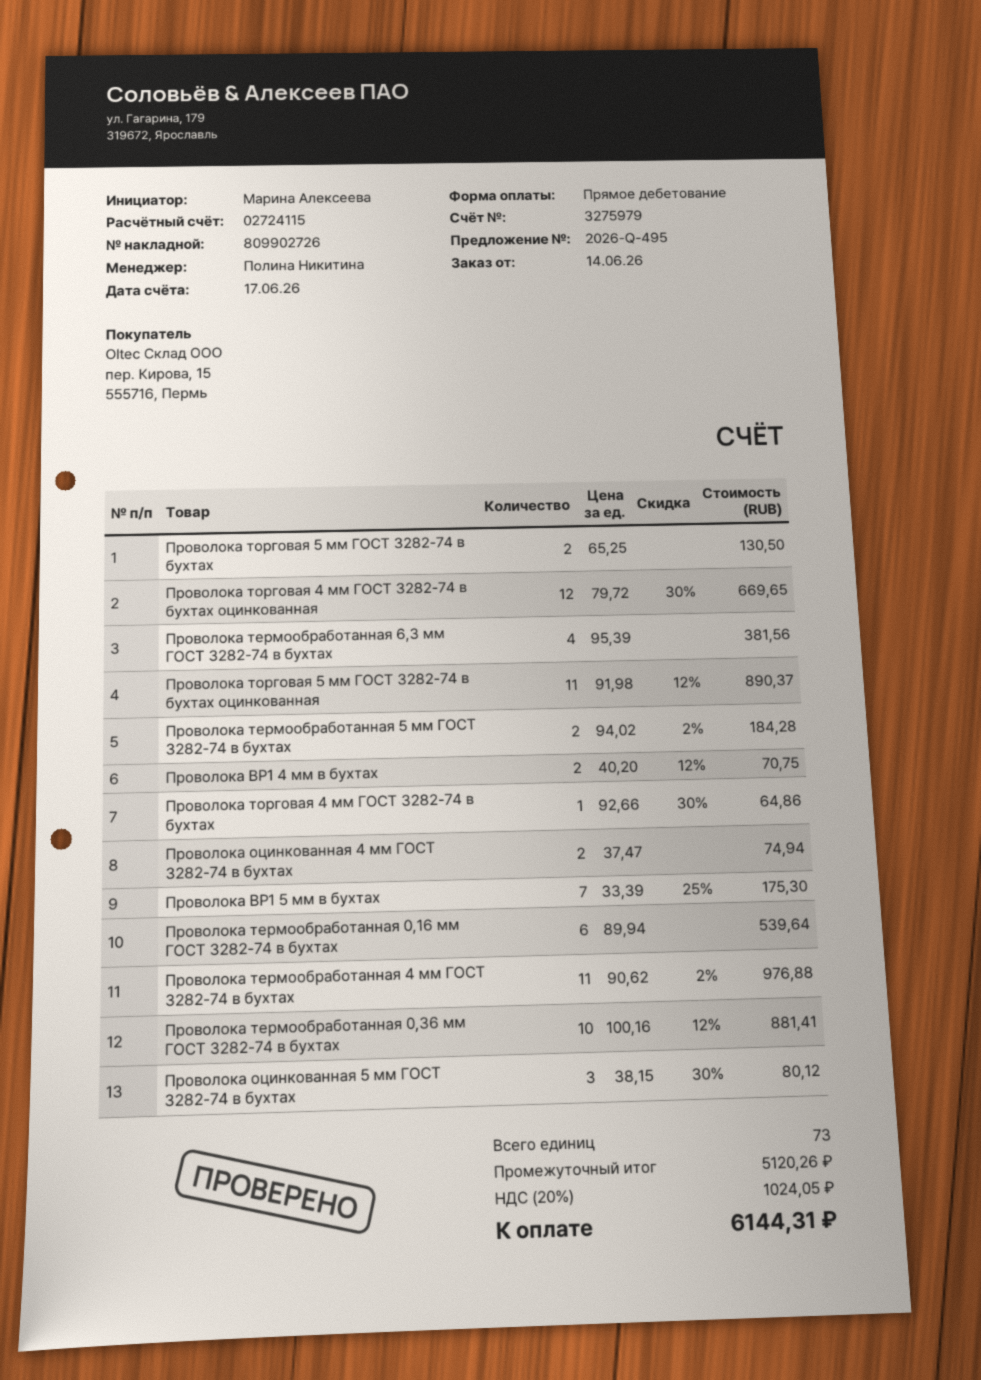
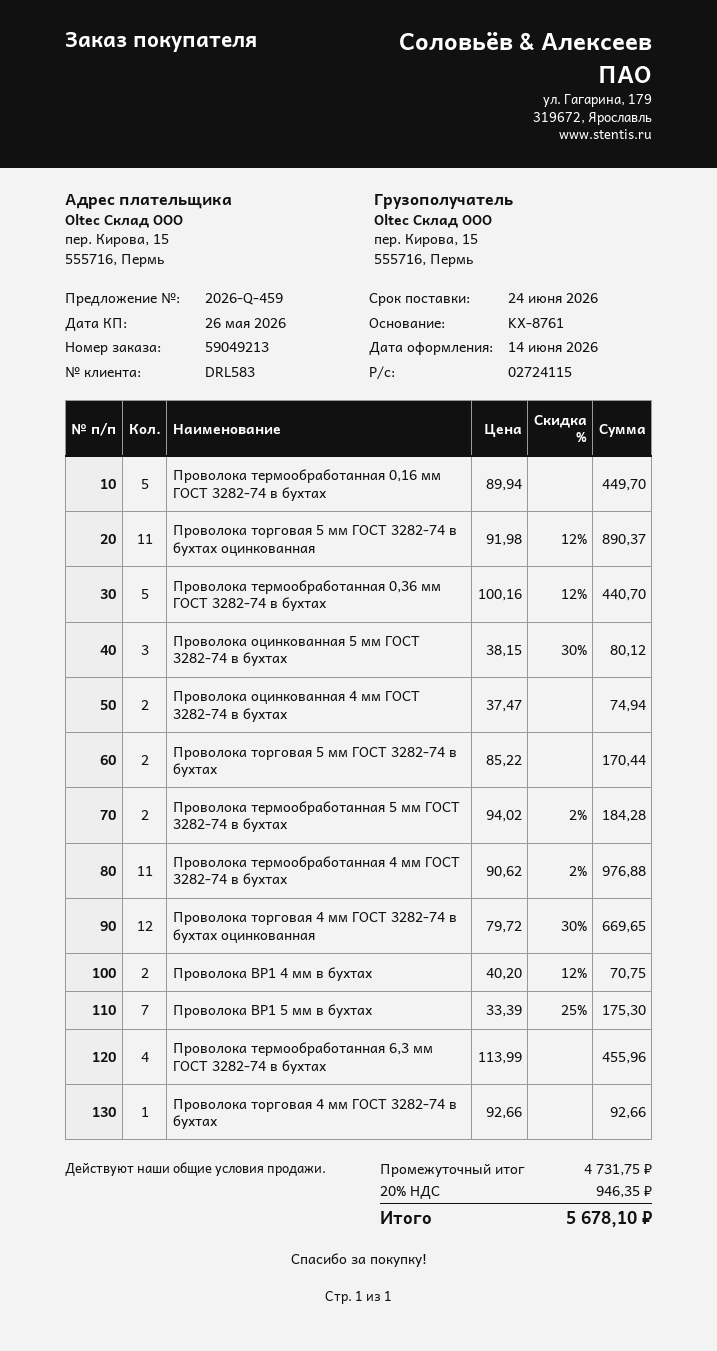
quote number: 2026-Q-495 -> 2026-Q-459
Проволока торговая 5 мм ГОСТ 3282-74 в бухтах: 2 x 65.25 = 130.50 -> 2 x 85.22 = 170.44
Проволока термообработанная 6,3 мм ГОСТ 3282-74 в бухтах: 4 x 95.39 = 381.56 -> 4 x 113.99 = 455.96
Проволока торговая 4 мм ГОСТ 3282-74 в бухтах: 1 x 92.66 - 30% = 64.86 -> 1 x 92.66 = 92.66
Проволока термообработанная 0,16 мм ГОСТ 3282-74 в бухтах: 6 x 89.94 = 539.64 -> 5 x 89.94 = 449.70
Проволока термообработанная 0,36 мм ГОСТ 3282-74 в бухтах: 10 x 100.16 - 12% = 881.41 -> 5 x 100.16 - 12% = 440.70
subtotal: 5120.26 -> 4731.75
tax: 20% = 1024.05 -> 20% = 946.35
total: 6144.31 -> 5678.10

